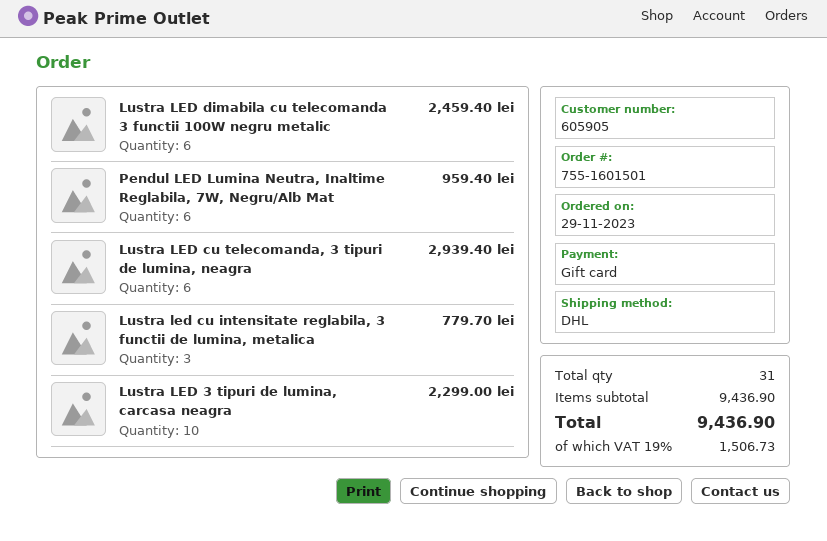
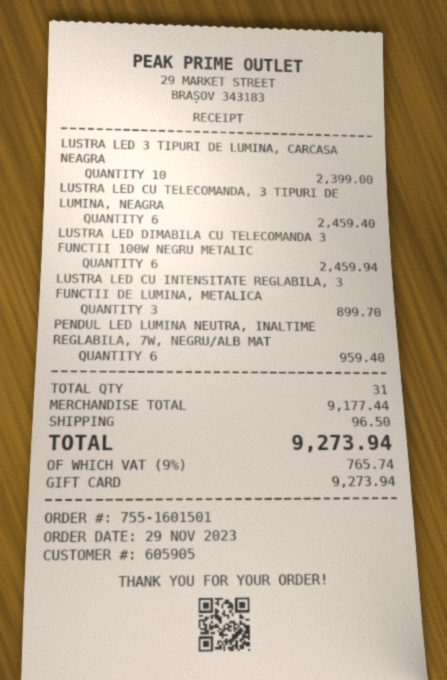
Lustra LED dimabila cu telecomanda 3 functii 100W negru metalic: 6 for 2459.40 -> 6 for 2459.94
Lustra LED cu telecomanda, 3 tipuri de lumina, neagra: 6 for 2939.40 -> 6 for 2459.40
Lustra led cu intensitate reglabila, 3 functii de lumina, metalica: 3 for 779.70 -> 3 for 899.70
Lustra LED 3 tipuri de lumina, carcasa neagra: 10 for 2299.00 -> 10 for 2399.00
subtotal: 9436.90 -> 9177.44
shipping: none -> 96.50
tax: 19% = 1506.73 -> 9% = 765.74
total: 9436.90 -> 9273.94

